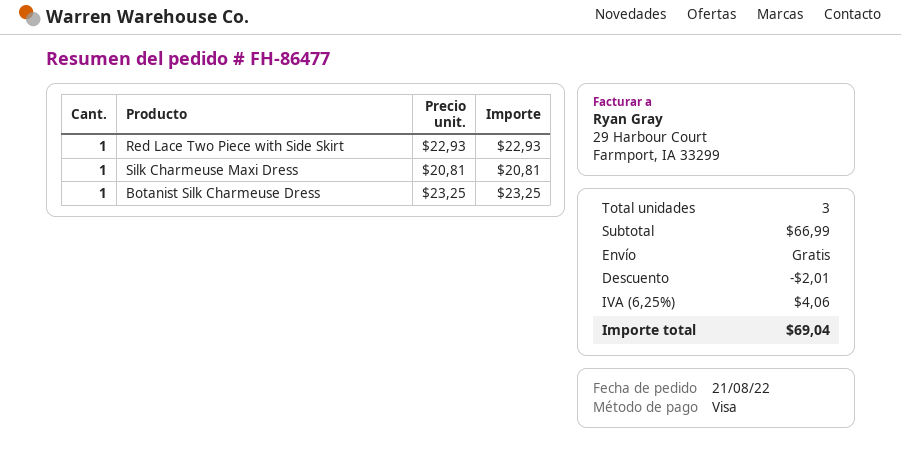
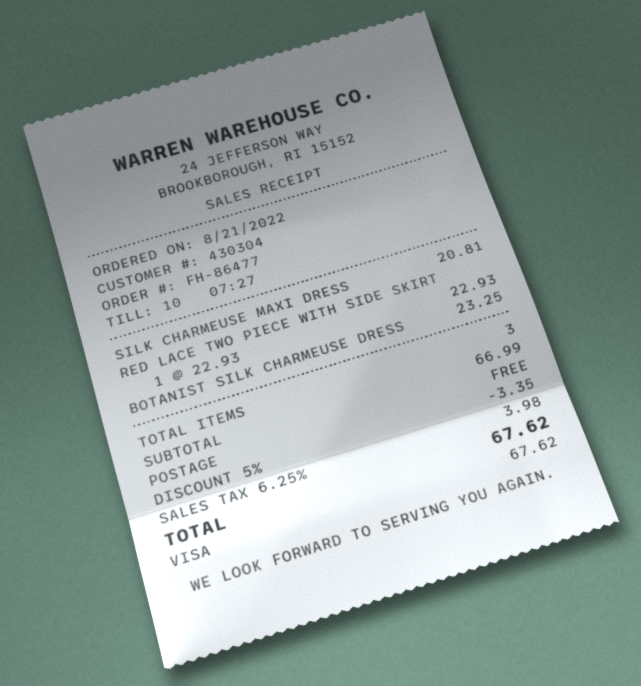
discount: 2.01 -> 3.35
tax: 6.25% = 4.06 -> 6.25% = 3.98
total: 69.04 -> 67.62

